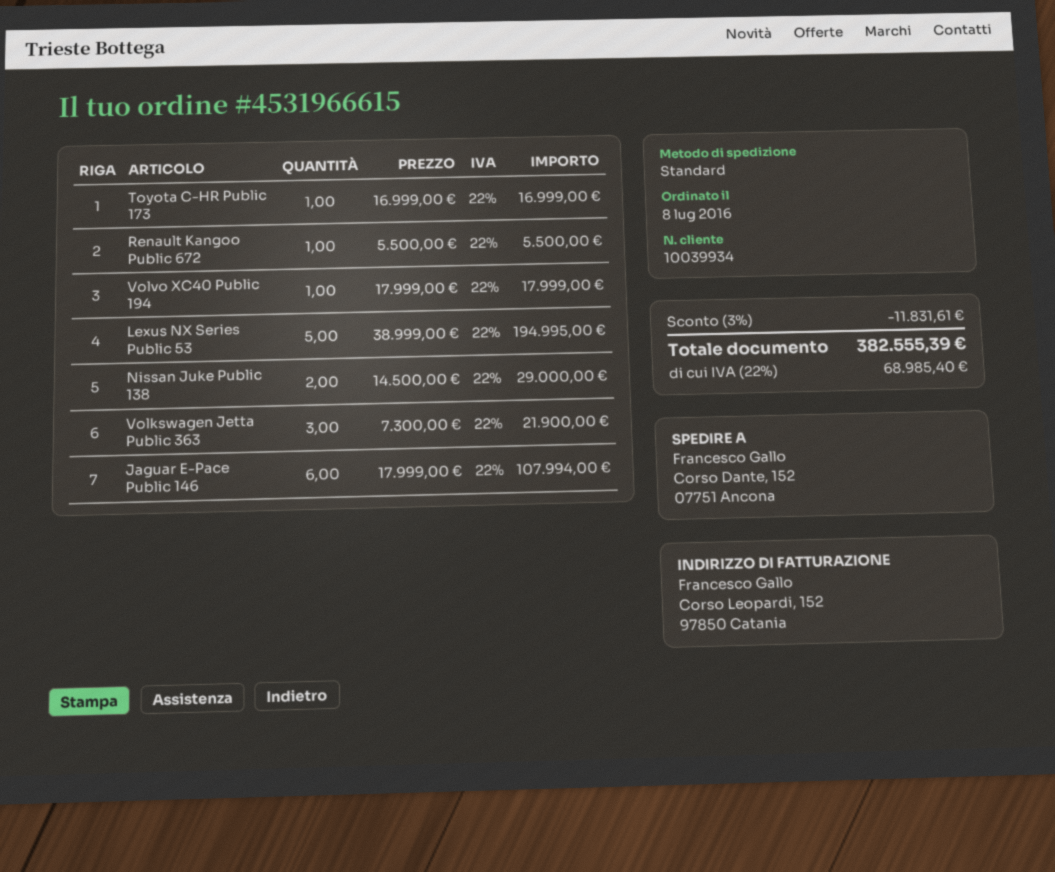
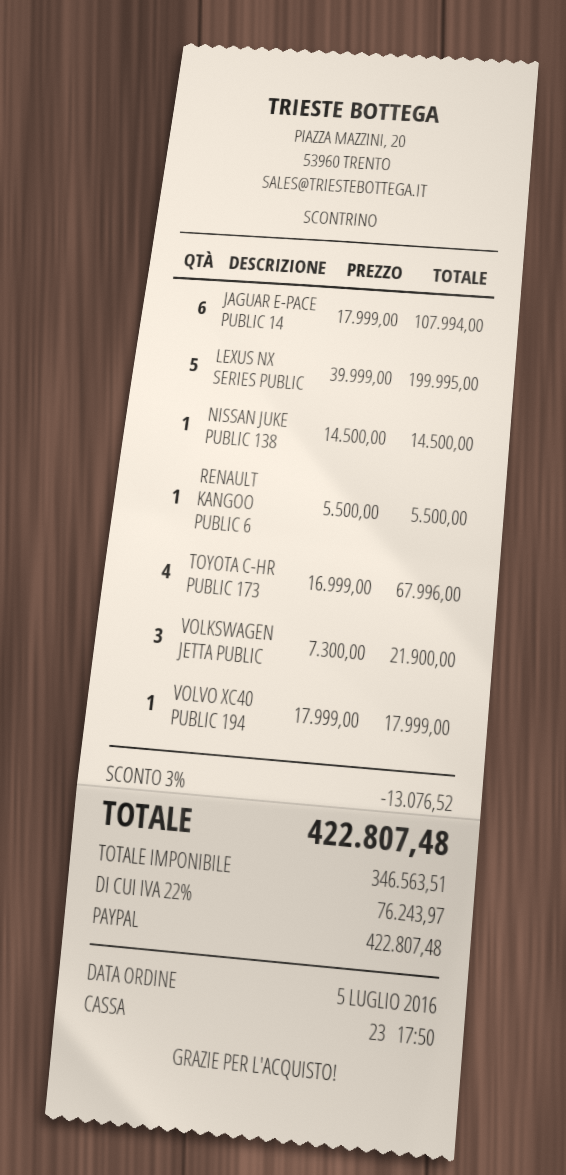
order date: 2016-07-08 -> 2016-07-05
Toyota C-HR Public 173: 1 x 16999.00 = 16999.00 -> 4 x 16999.00 = 67996.00
Lexus NX Series Public 53: 5 x 38999.00 = 194995.00 -> 5 x 39999.00 = 199995.00
Nissan Juke Public 138: 2 x 14500.00 = 29000.00 -> 1 x 14500.00 = 14500.00
discount: 3% = 11831.61 -> 3% = 13076.52
tax: 22% = 68985.40 -> 22% = 76243.97
total: 382555.39 -> 422807.48

